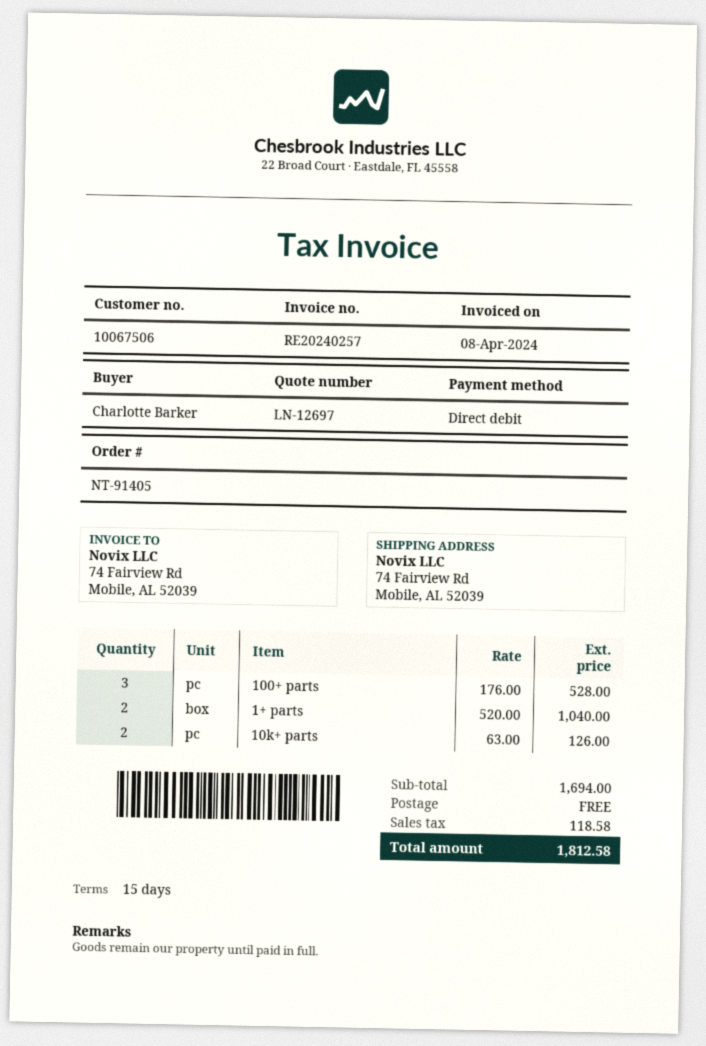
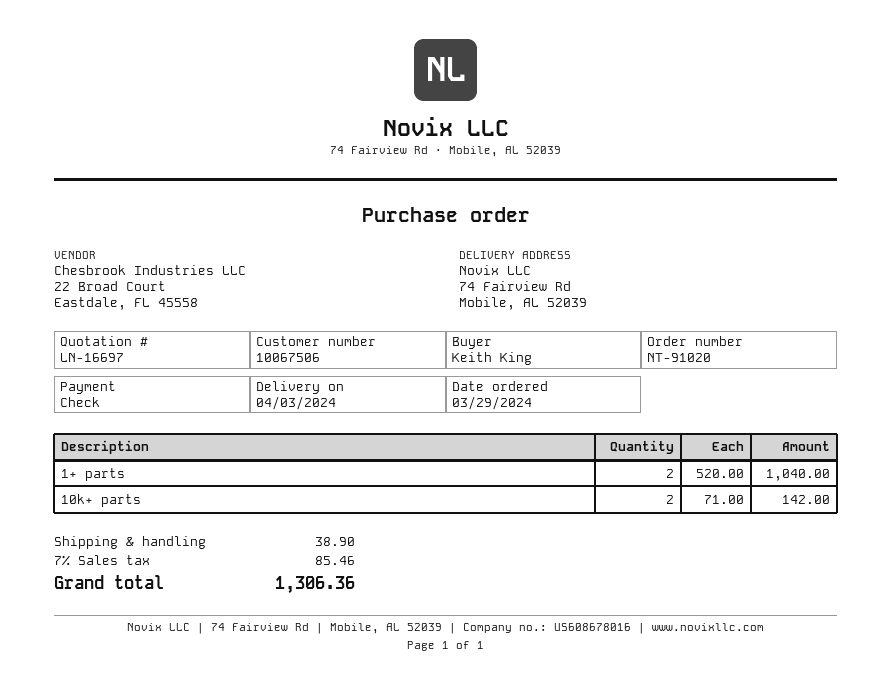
quote number: LN-12697 -> LN-16697
order number: NT-91405 -> NT-91020
ordered by: Charlotte Barker -> Keith King
payment method: direct debit -> cheque
100+ parts: 3 x 176.00 = 528.00 -> none
10k+ parts: 2 x 63.00 = 126.00 -> 2 x 71.00 = 142.00
shipping: 0.00 -> 38.90
tax: 118.58 -> 85.46
total: 1812.58 -> 1306.36

